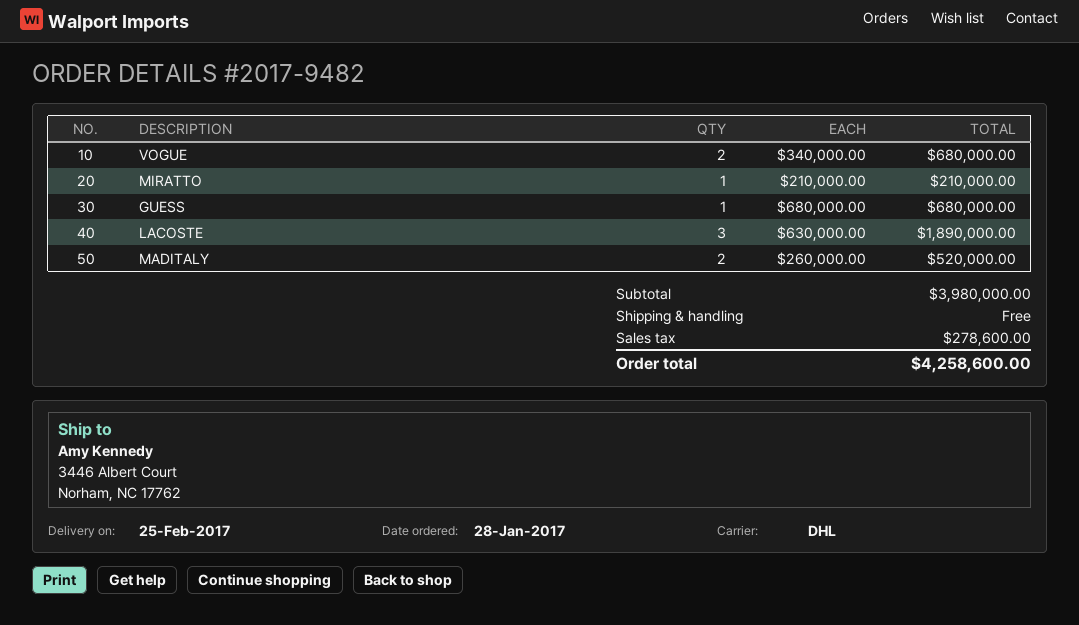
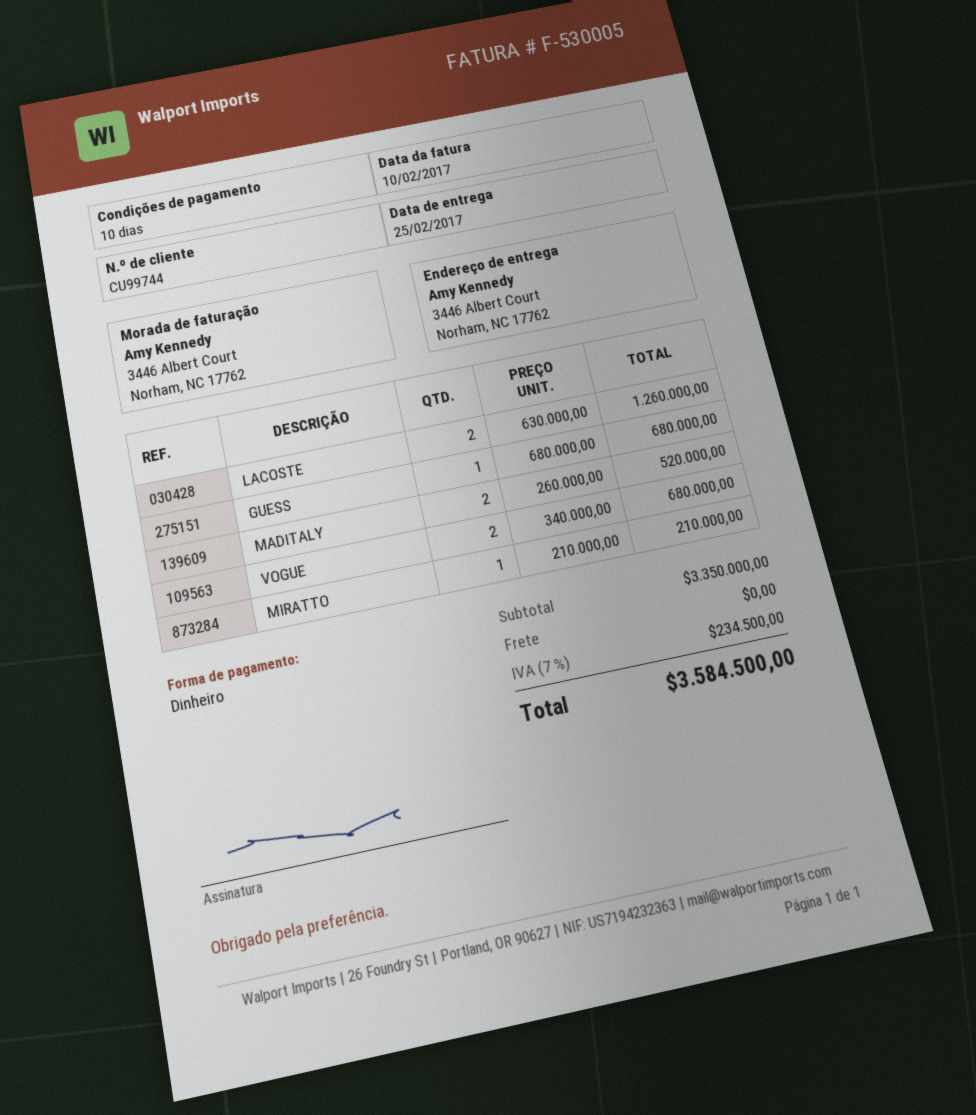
LACOSTE: 3 x 630000.00 = 1890000.00 -> 2 x 630000.00 = 1260000.00
subtotal: 3980000.00 -> 3350000.00
tax: 278600.00 -> 234500.00
total: 4258600.00 -> 3584500.00

